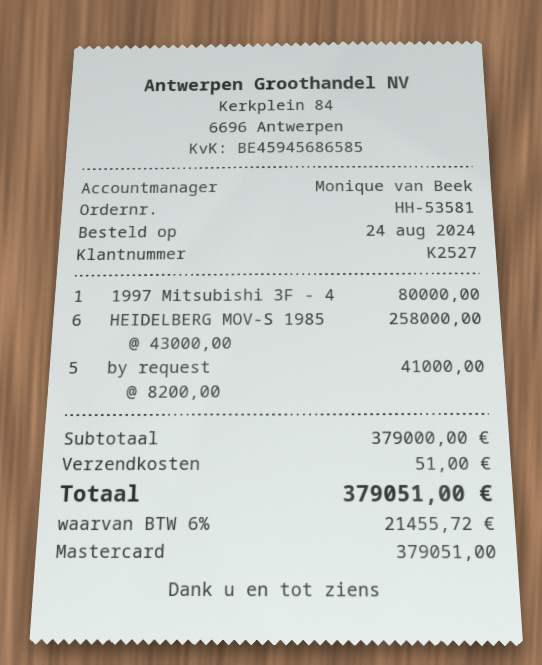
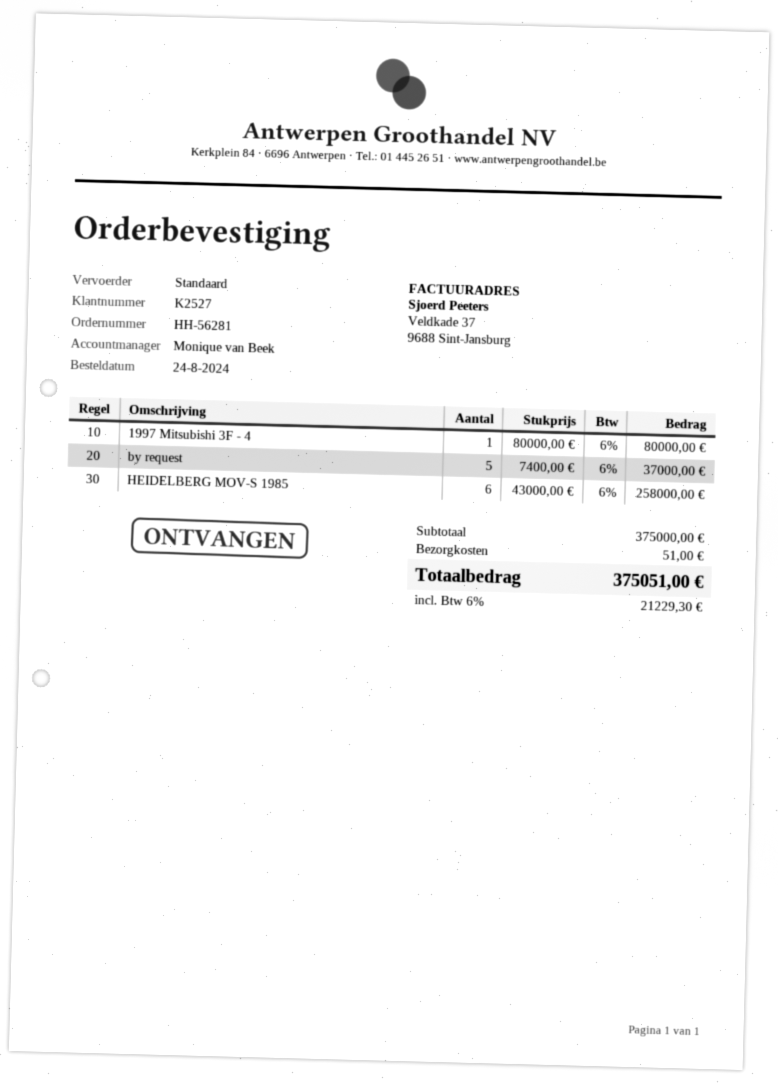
order number: HH-53581 -> HH-56281
by request: 5 x 8200.00 = 41000.00 -> 5 x 7400.00 = 37000.00
subtotal: 379000.00 -> 375000.00
tax: 6% = 21455.72 -> 6% = 21229.30
total: 379051.00 -> 375051.00

